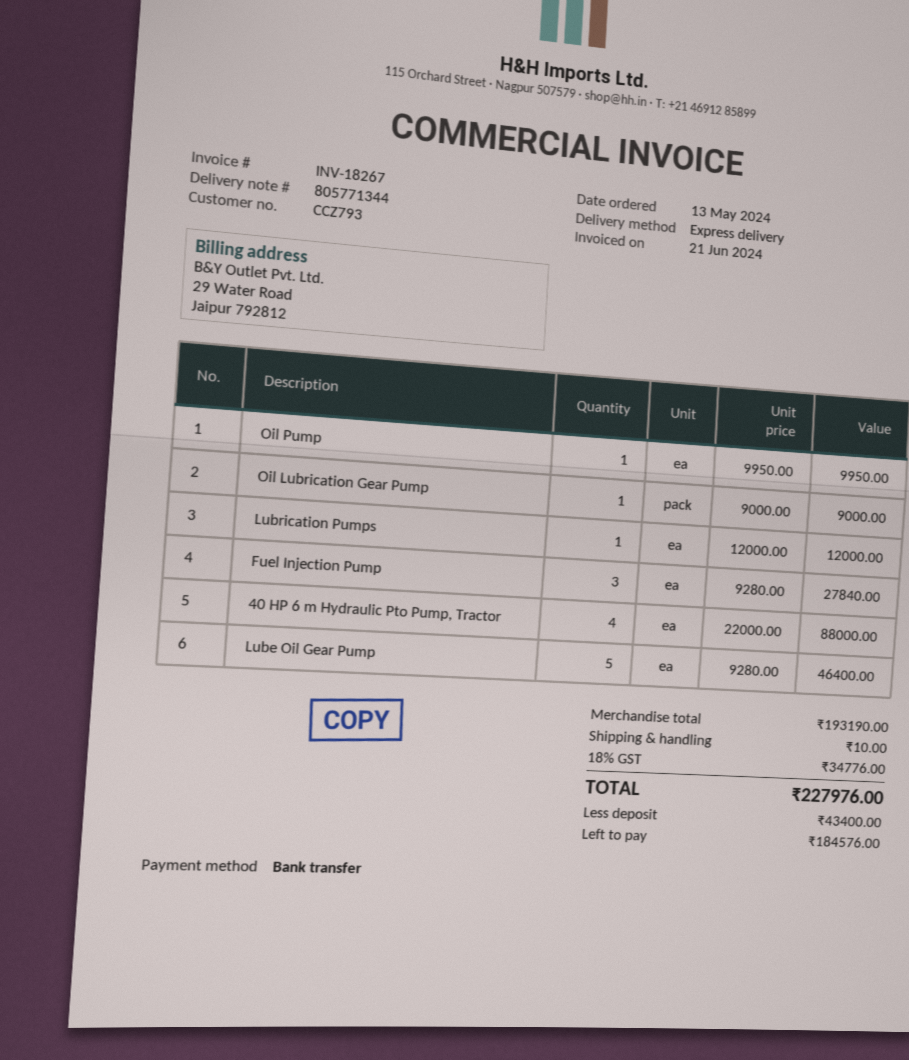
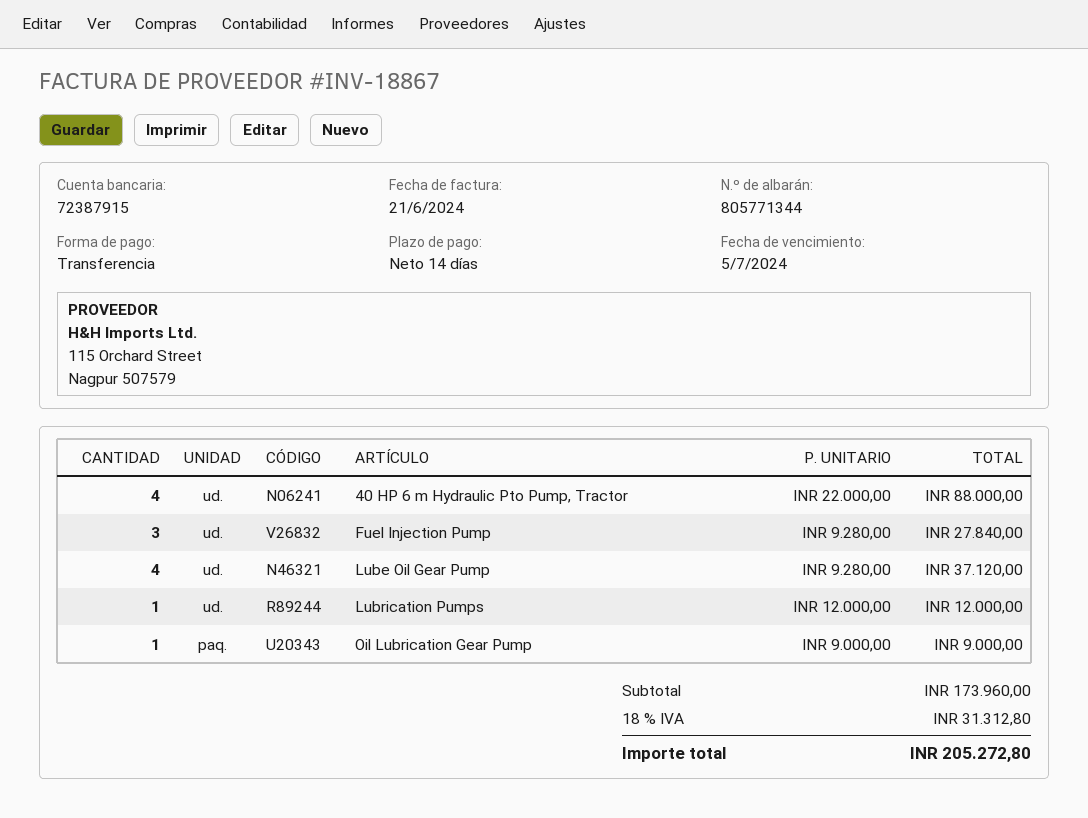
invoice number: INV-18267 -> INV-18867
Oil Pump: 1 x 9950.00 = 9950.00 -> none
Lube Oil Gear Pump: 5 x 9280.00 = 46400.00 -> 4 x 9280.00 = 37120.00
subtotal: 193190.00 -> 173960.00
shipping: 10.00 -> none
tax: 18% = 34776.00 -> 18% = 31312.80
total: 227976.00 -> 205272.80

